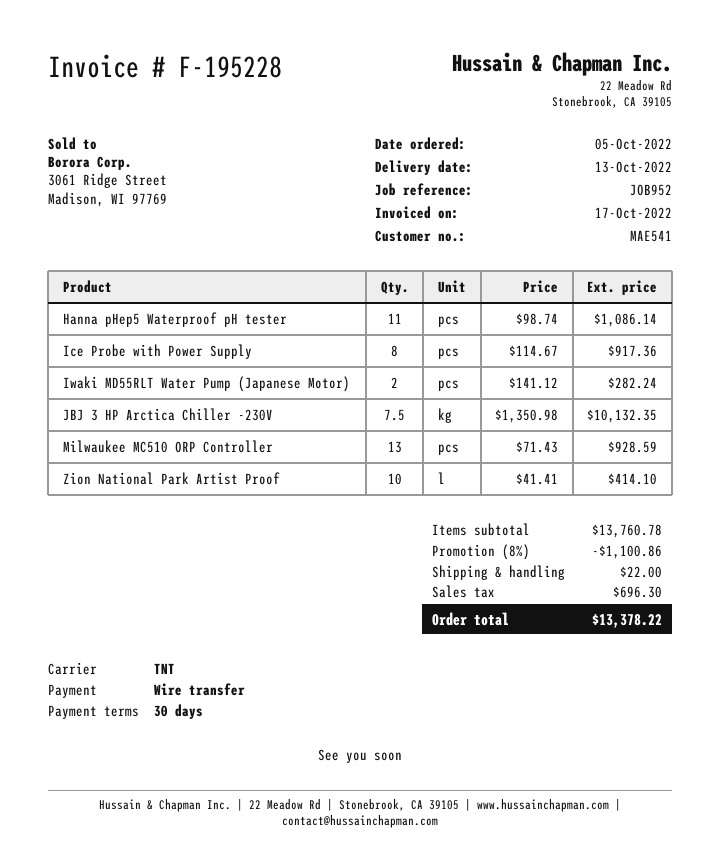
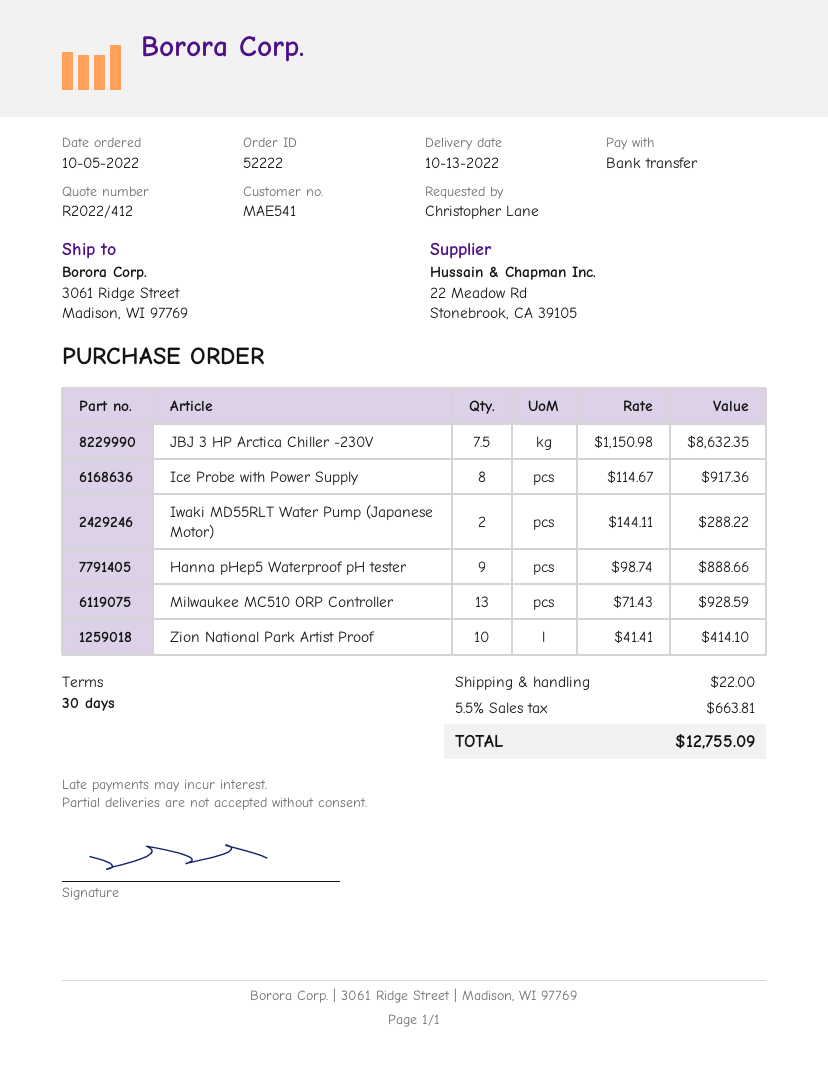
Hanna pHep5 Waterproof pH tester: 11 x 98.74 = 1086.14 -> 9 x 98.74 = 888.66
Iwaki MD55RLT Water Pump (Japanese Motor): 2 x 141.12 = 282.24 -> 2 x 144.11 = 288.22
JBJ 3 HP Arctica Chiller -230V: 7.5 x 1350.98 = 10132.35 -> 7.5 x 1150.98 = 8632.35
discount: 8% = 1100.86 -> none
tax: 696.30 -> 663.81
total: 13378.22 -> 12755.09

